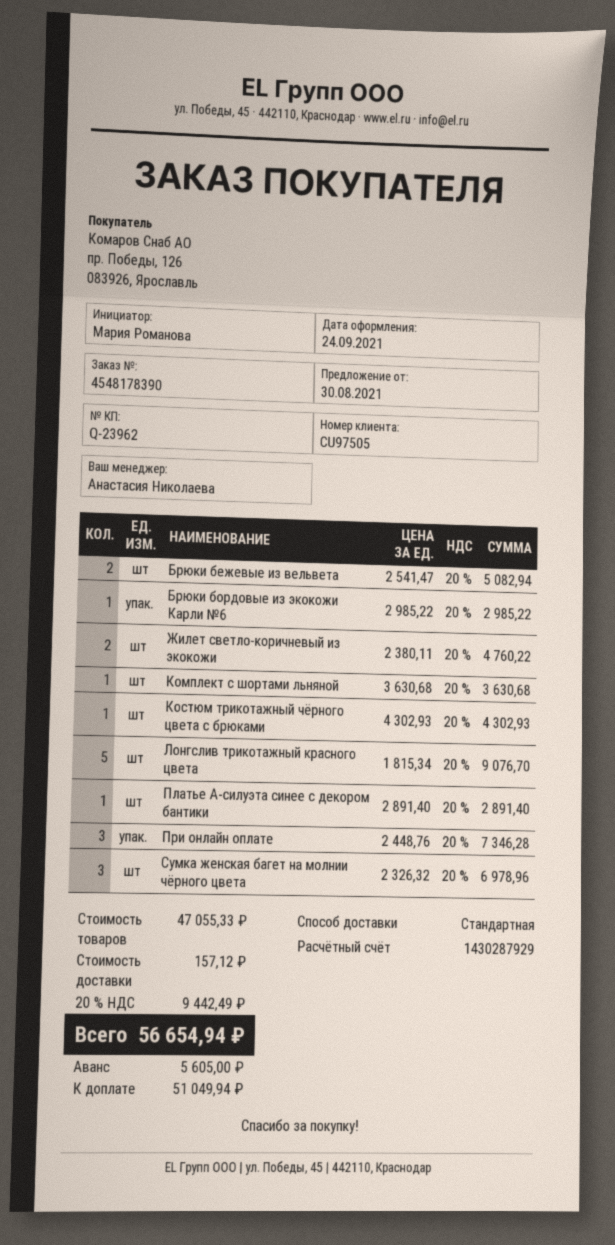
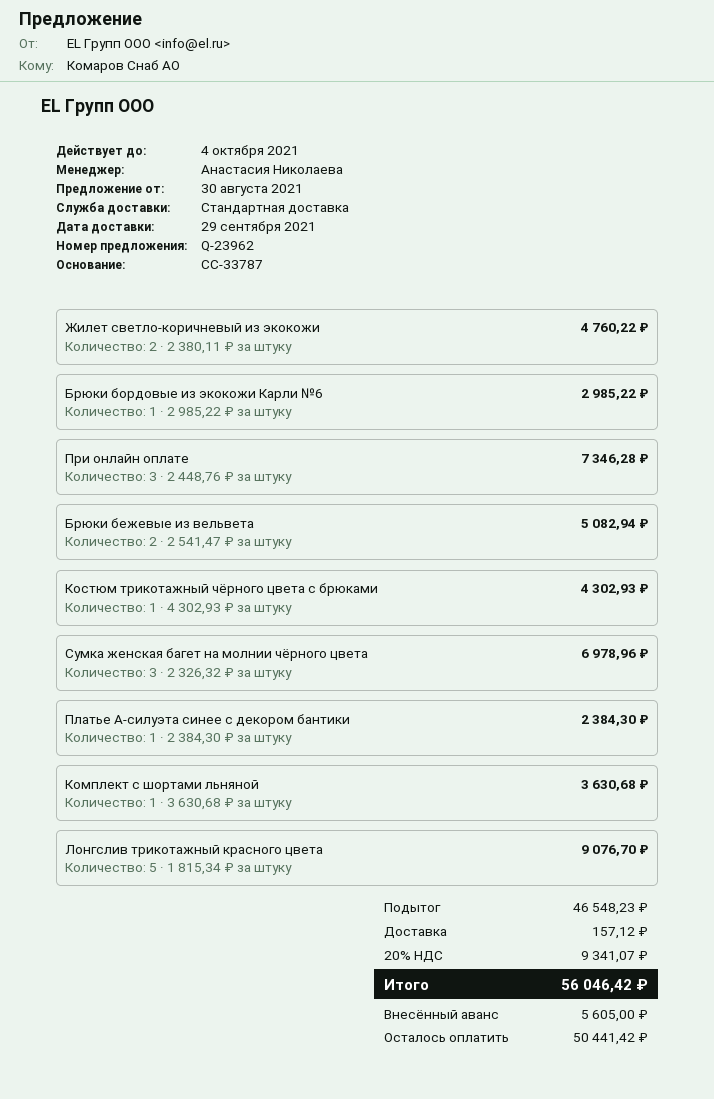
Платье А-силуэта синее с декором бантики: 1 x 2891.40 = 2891.40 -> 1 x 2384.30 = 2384.30
subtotal: 47055.33 -> 46548.23
tax: 20% = 9442.49 -> 20% = 9341.07
total: 56654.94 -> 56046.42
balance: 51049.94 -> 50441.42

